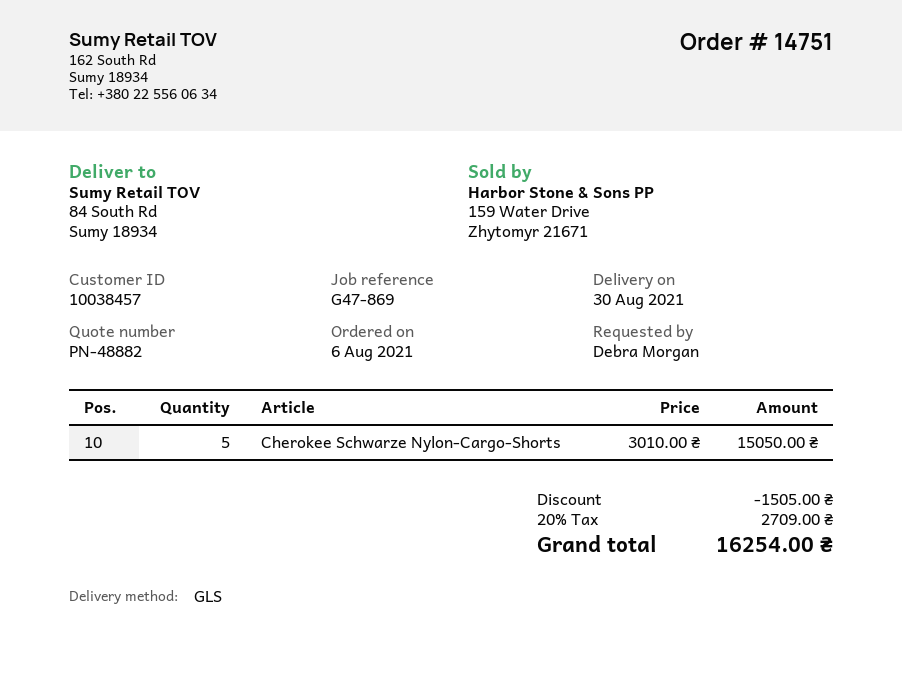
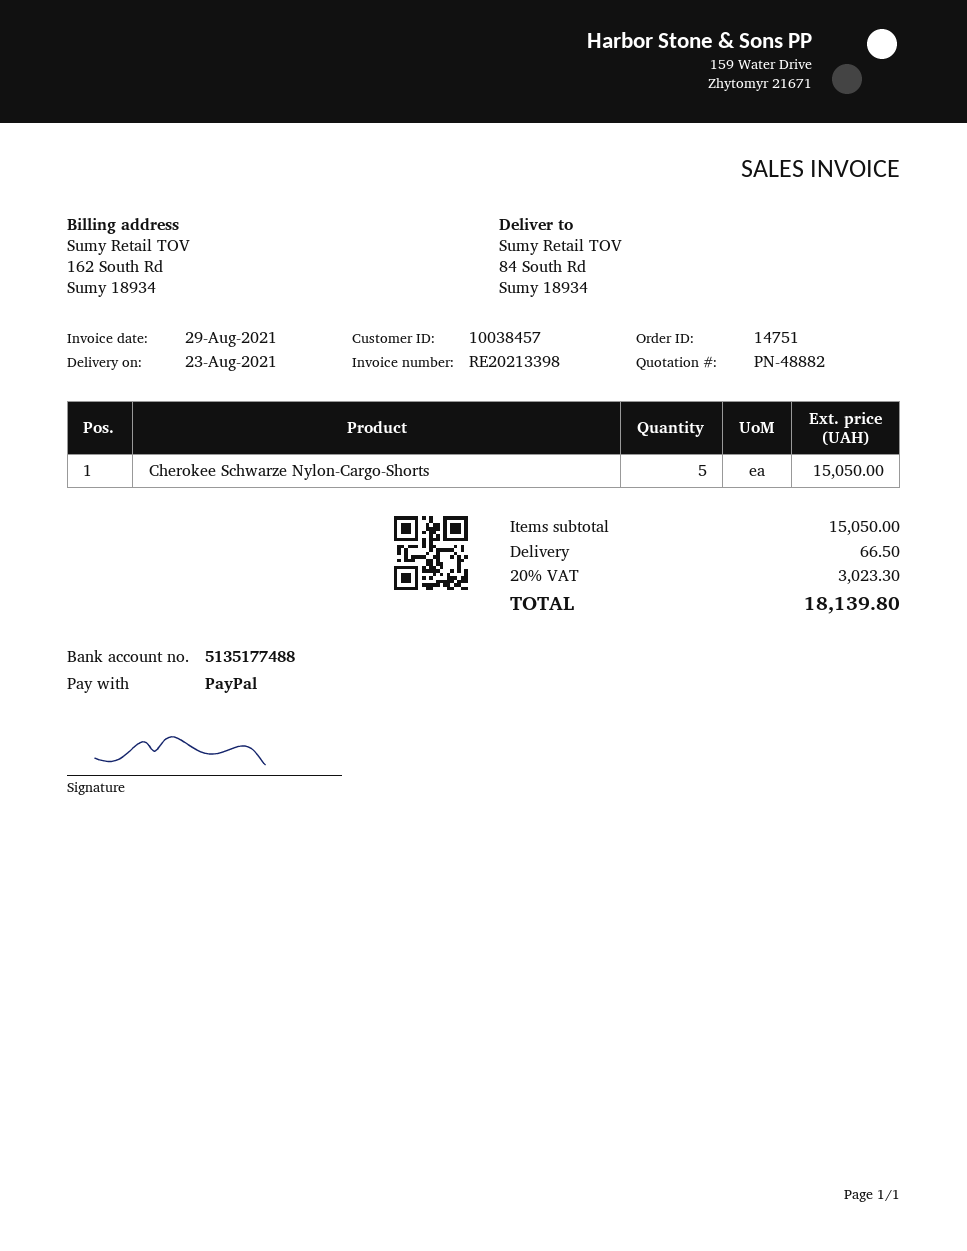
delivery date: 2021-08-30 -> 2021-08-23
discount: 1505.00 -> none
shipping: none -> 66.50
tax: 20% = 2709.00 -> 20% = 3023.30
total: 16254.00 -> 18139.80

